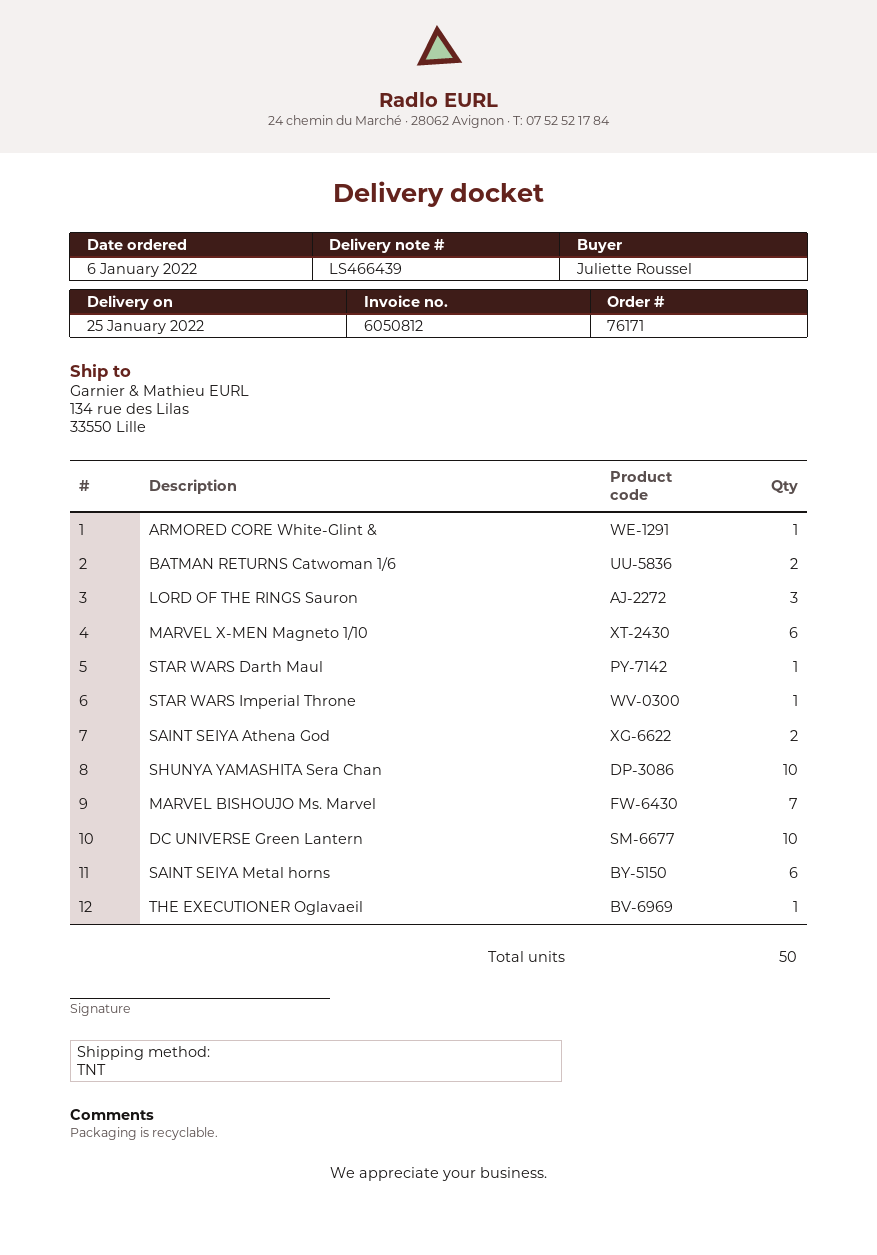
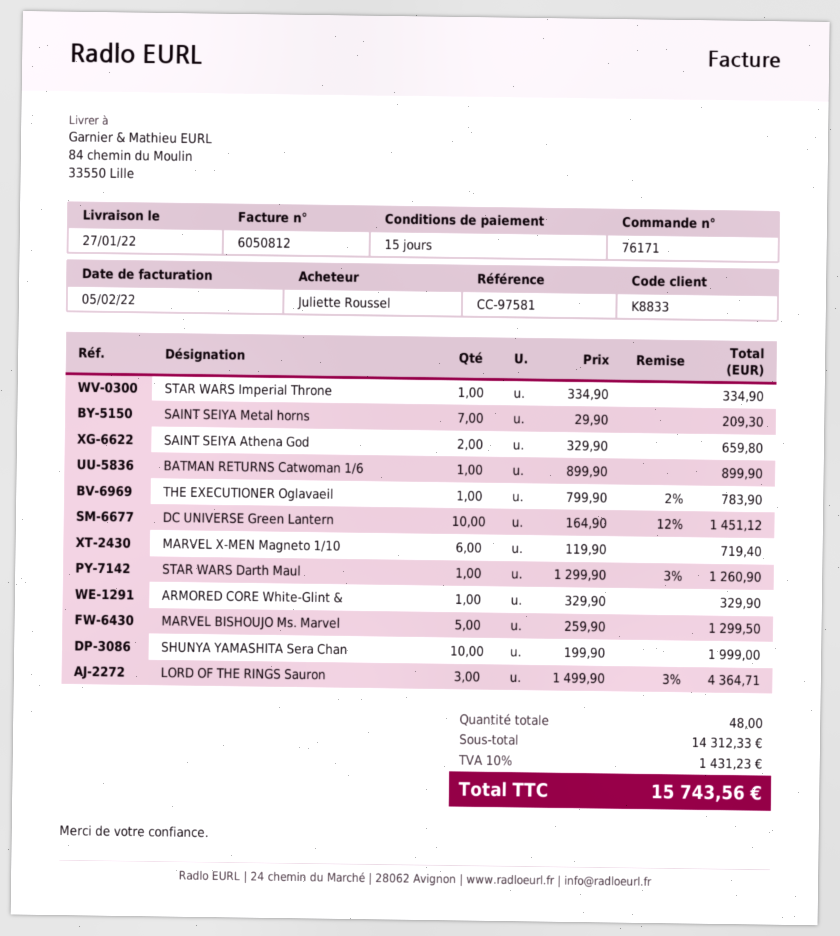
delivery date: 2022-01-25 -> 2022-01-27
ship to: 134 rue des Lilas, 33550 Lille -> 84 chemin du Moulin, 33550 Lille
BATMAN RETURNS Catwoman 1/6: 2 -> 1
MARVEL BISHOUJO Ms. Marvel: 7 -> 5
SAINT SEIYA Metal horns: 6 -> 7
total quantity: 50 -> 48

